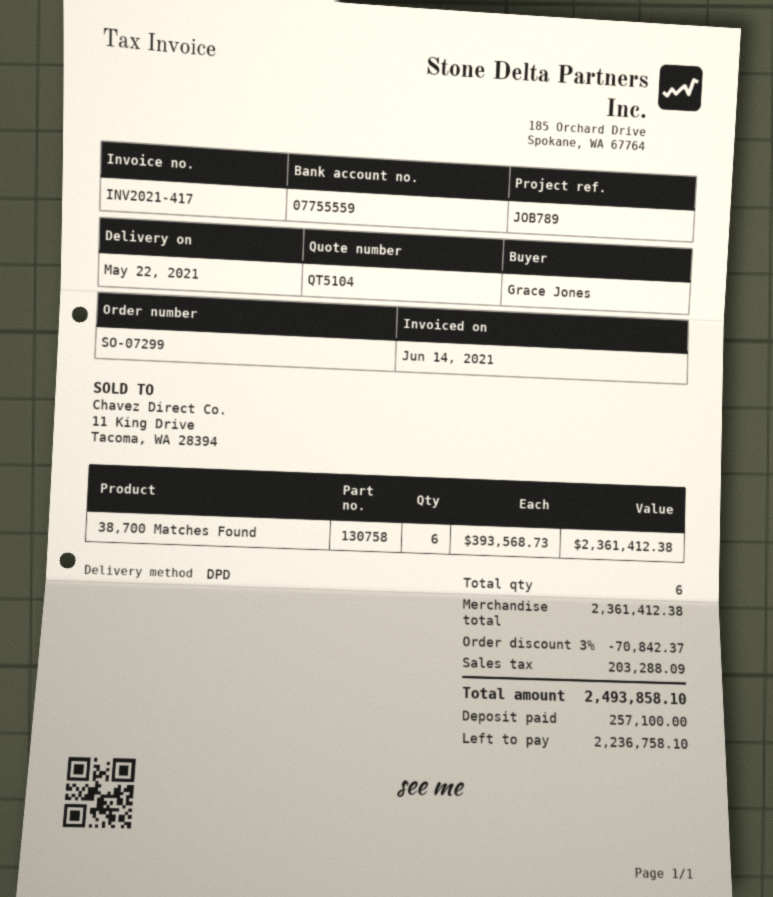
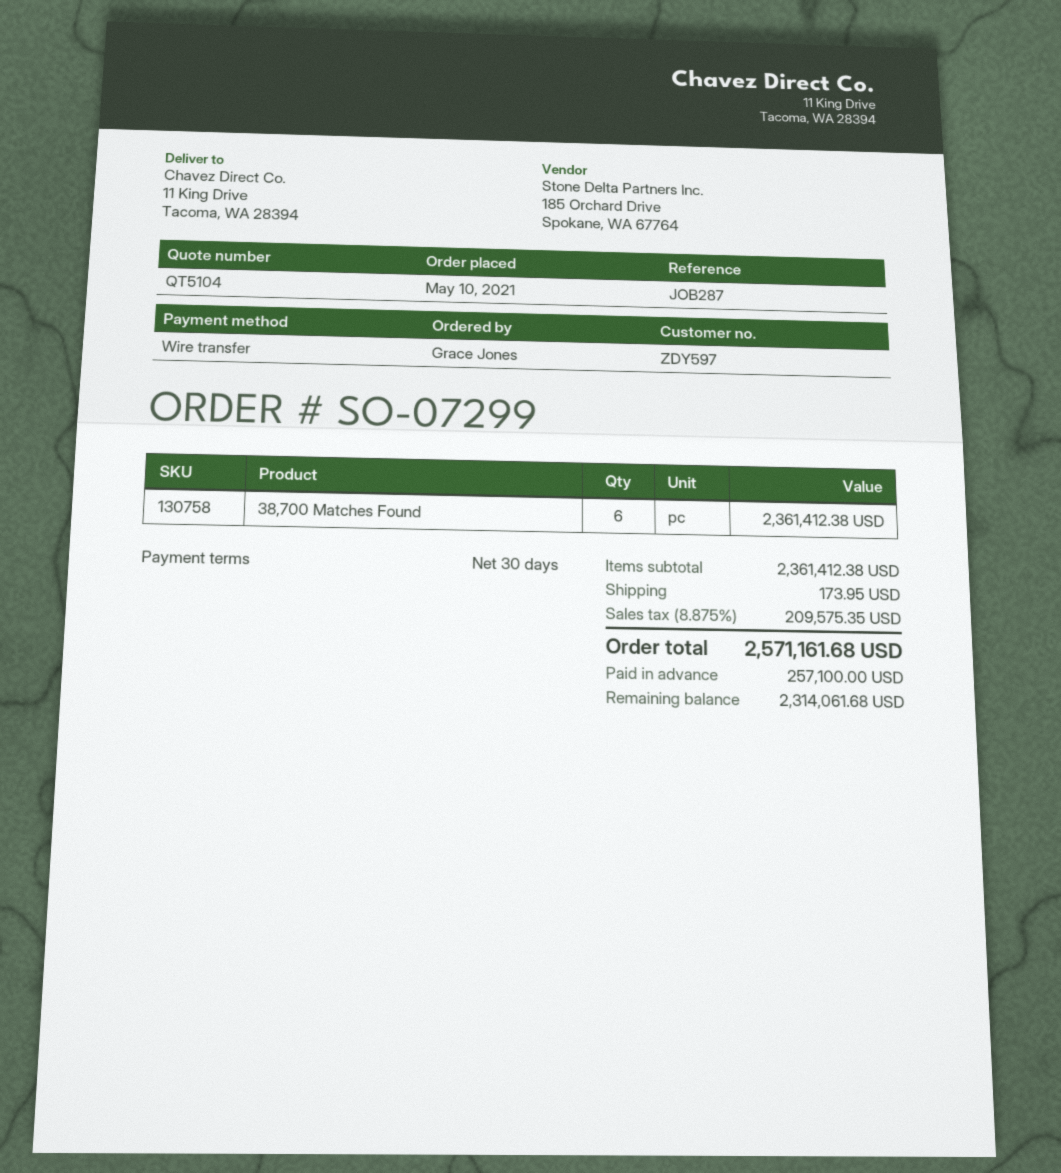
reference: JOB789 -> JOB287
discount: 3% = 70842.37 -> none
shipping: none -> 173.95
tax: 203288.09 -> 209575.35
total: 2493858.10 -> 2571161.68
balance: 2236758.10 -> 2314061.68

